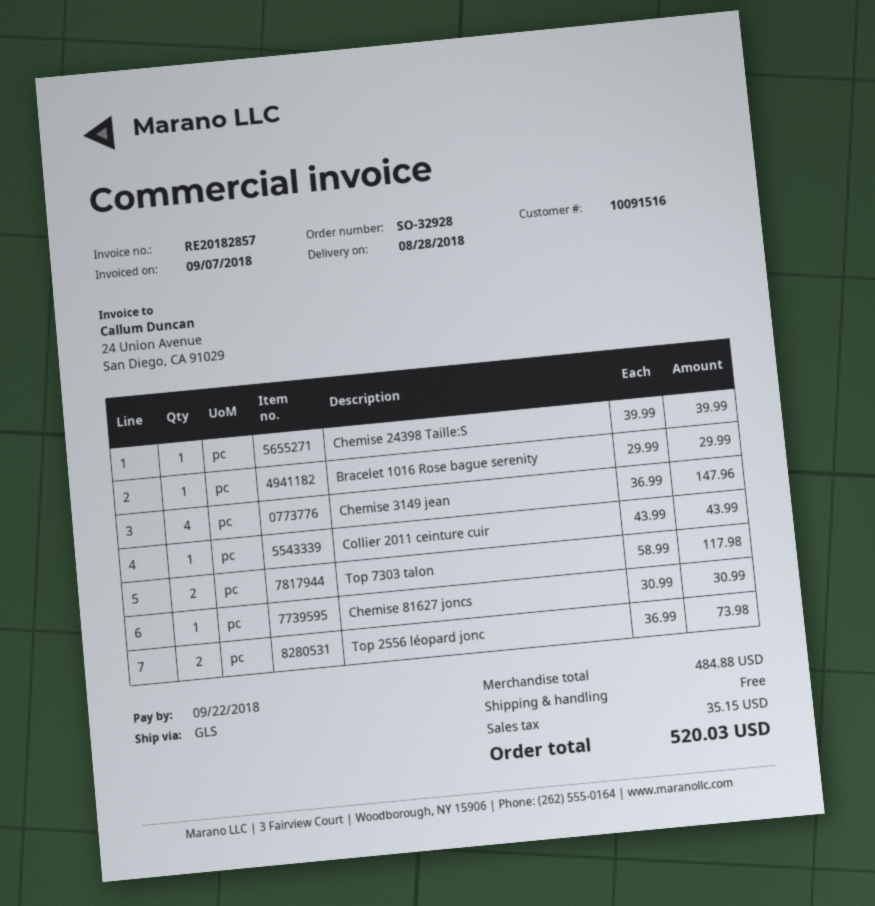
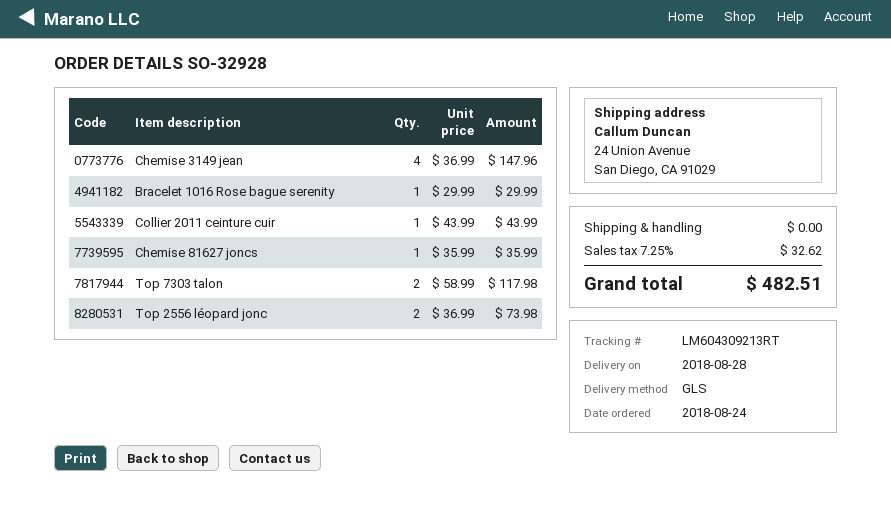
Chemise 24398 Taille:S: 1 x 39.99 = 39.99 -> none
Chemise 81627 joncs: 1 x 30.99 = 30.99 -> 1 x 35.99 = 35.99
tax: 35.15 -> 32.62
total: 520.03 -> 482.51

